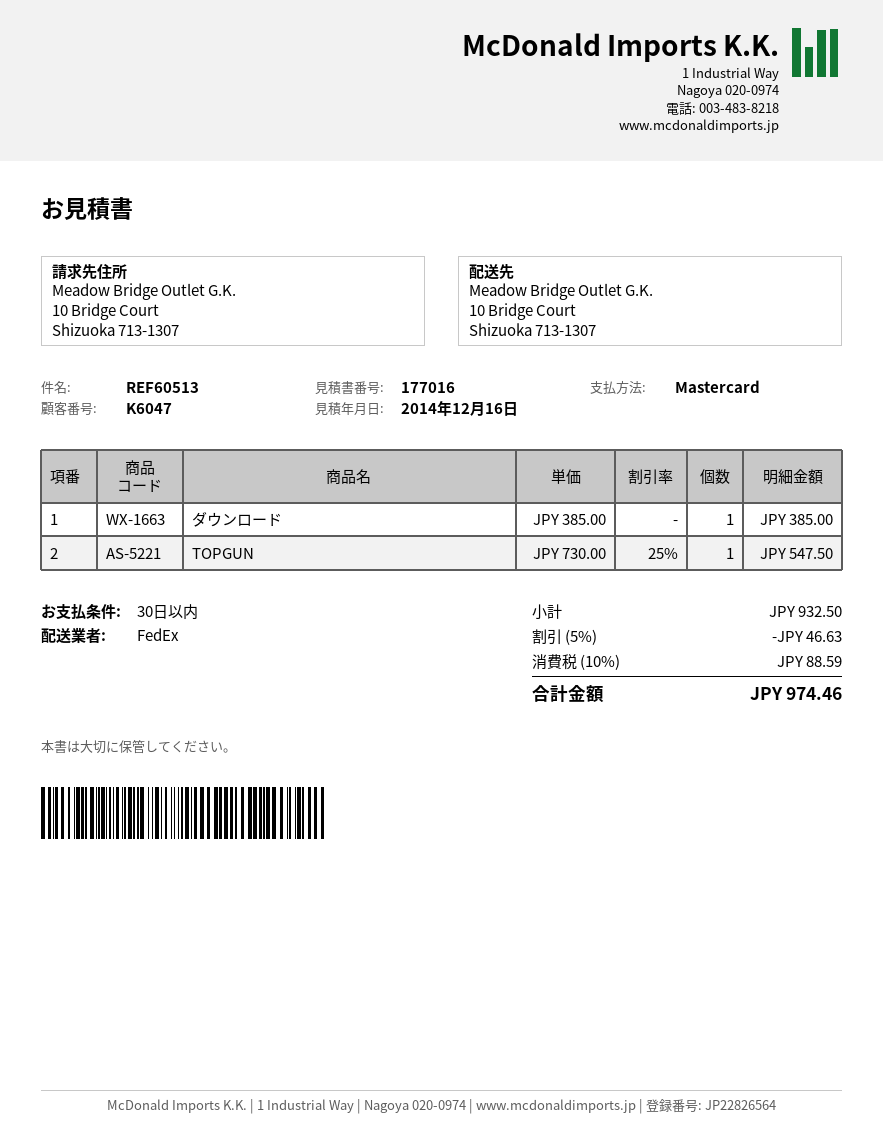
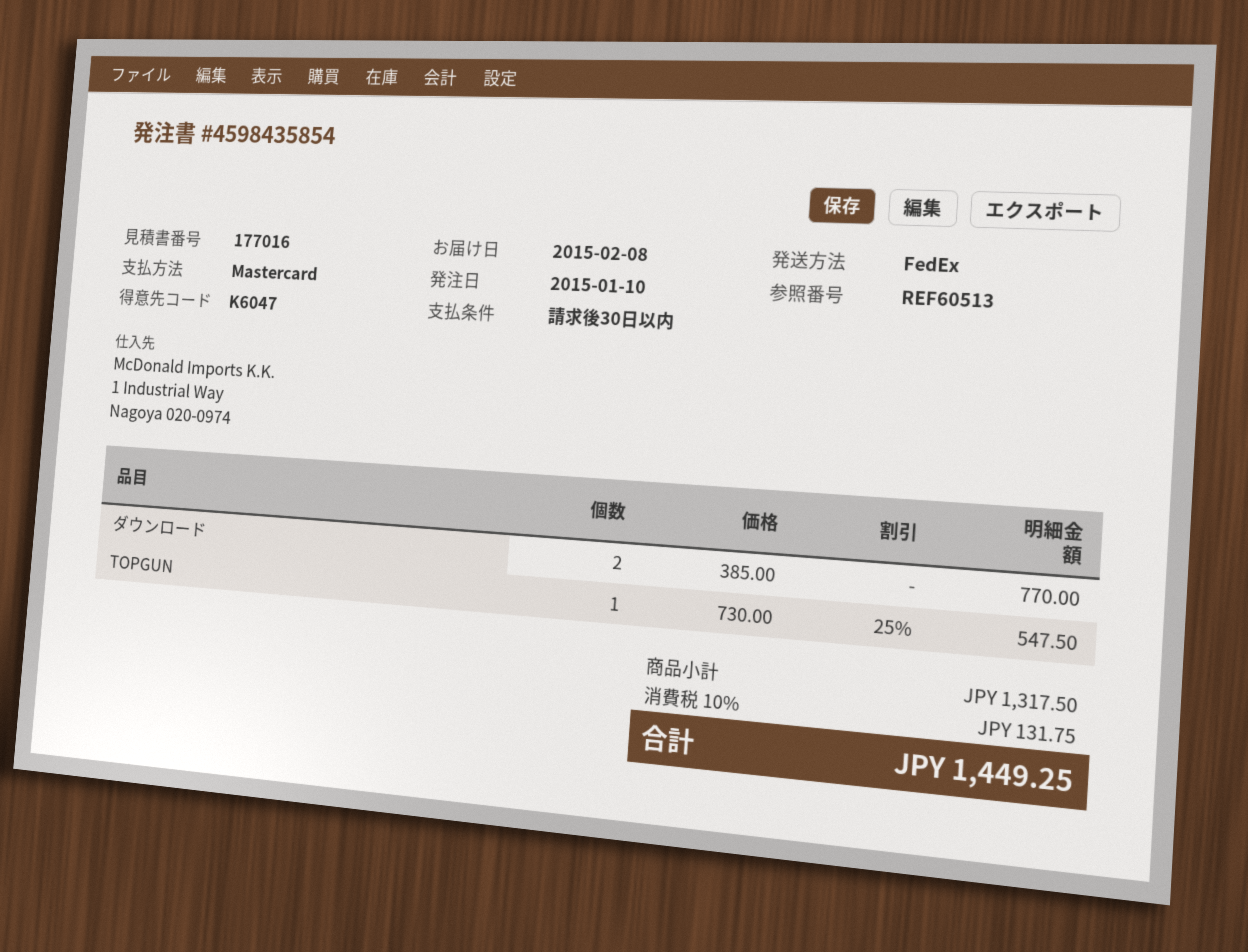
ダウンロード: 1 x 385.00 = 385.00 -> 2 x 385.00 = 770.00
subtotal: 932.50 -> 1317.50
discount: 5% = 46.63 -> none
tax: 10% = 88.59 -> 10% = 131.75
total: 974.46 -> 1449.25

